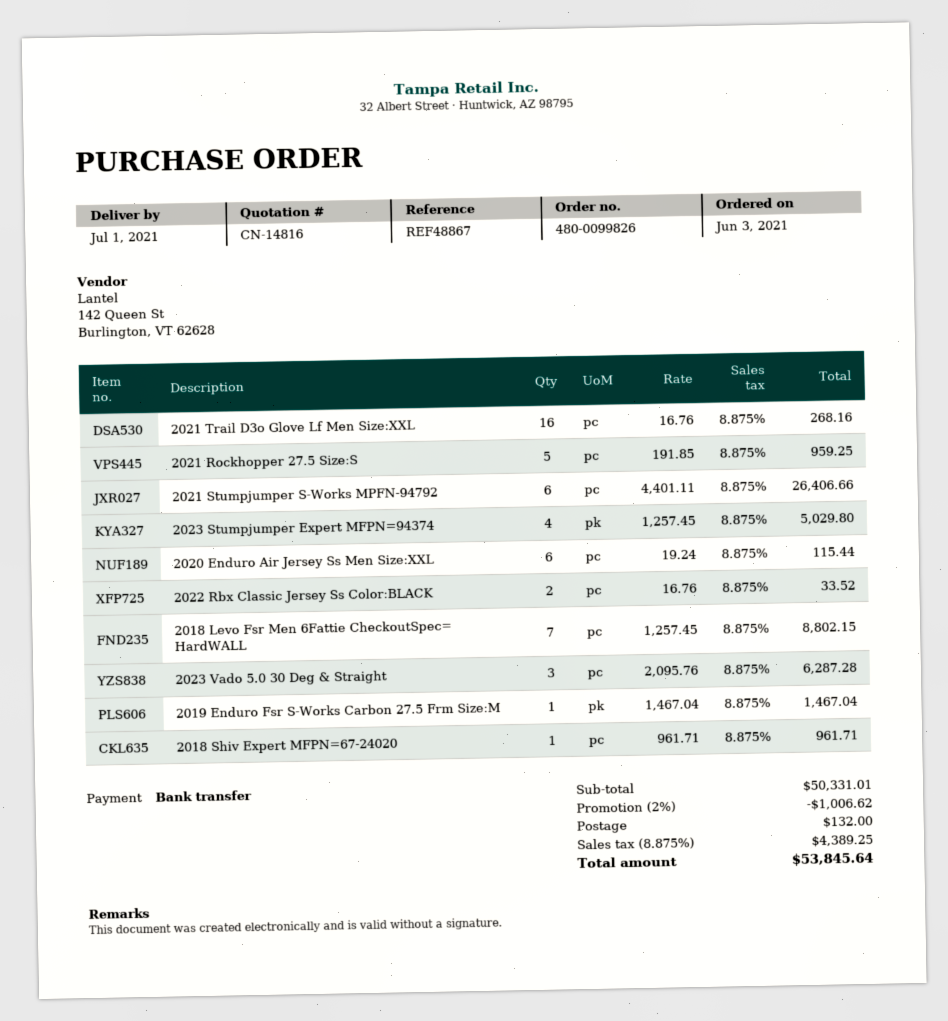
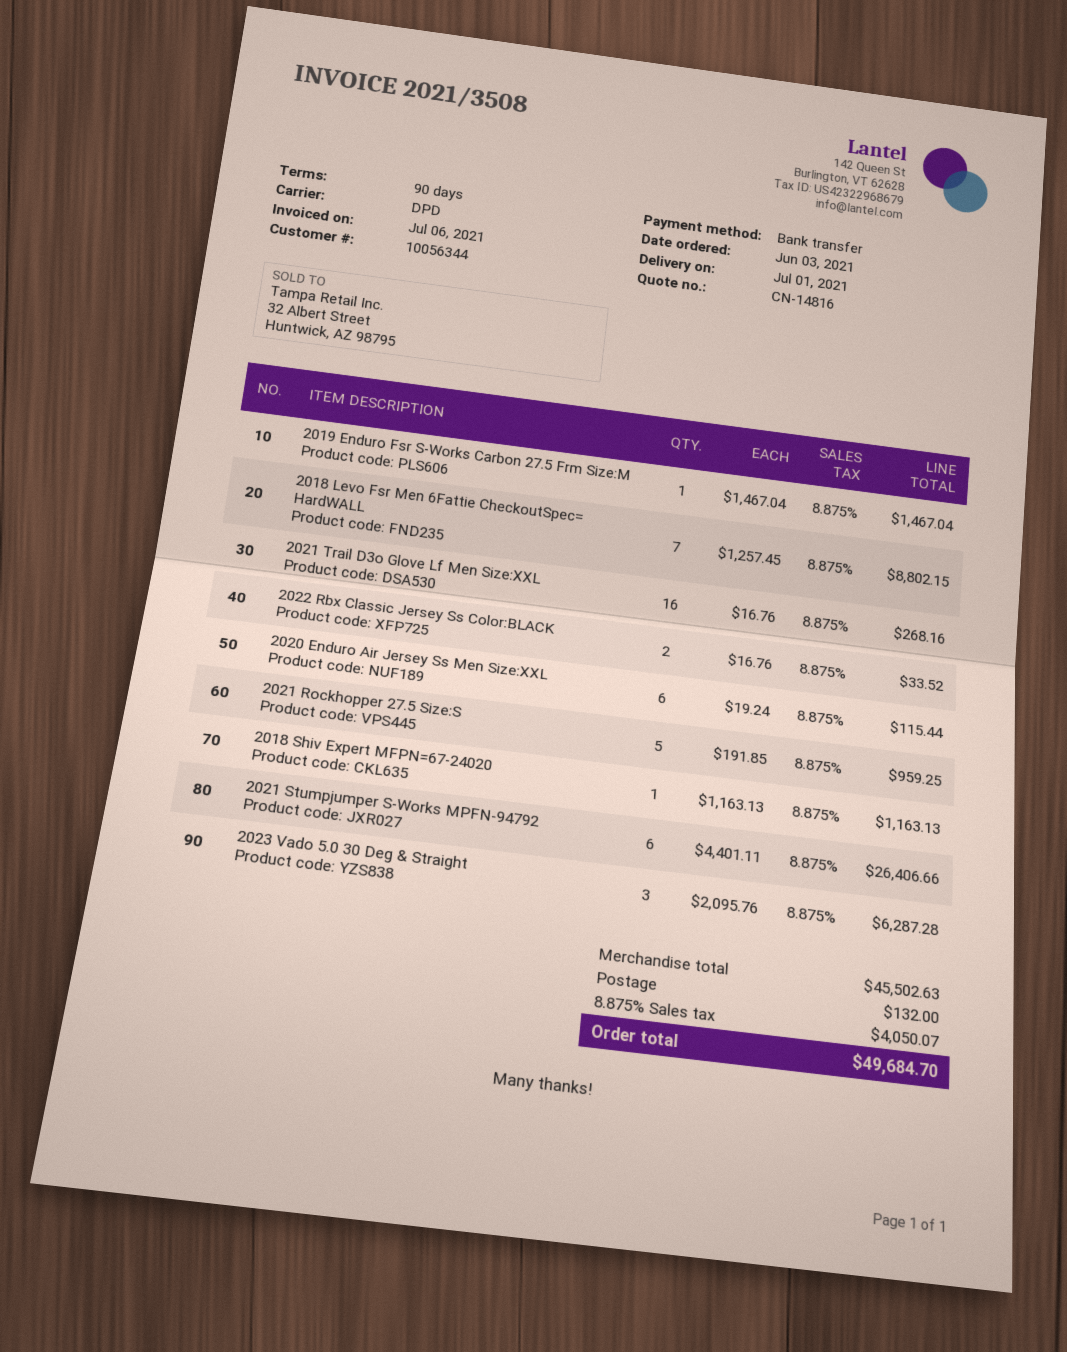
2023 Stumpjumper Expert MFPN=94374: 4 x 1257.45 = 5029.80 -> none
2018 Shiv Expert MFPN=67-24020: 1 x 961.71 = 961.71 -> 1 x 1163.13 = 1163.13
subtotal: 50331.01 -> 45502.63
discount: 2% = 1006.62 -> none
tax: 8.875% = 4389.25 -> 8.875% = 4050.07
total: 53845.64 -> 49684.70

